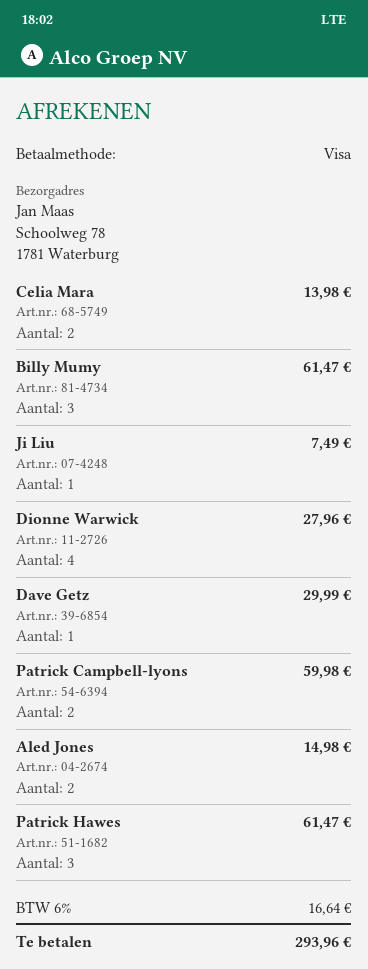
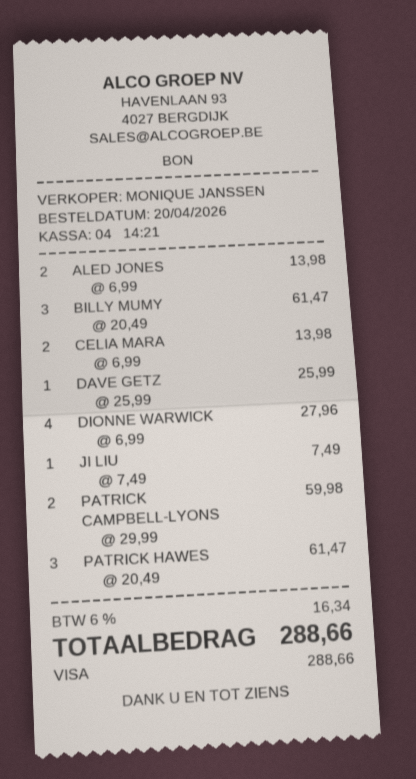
Dave Getz: 1 for 29.99 -> 1 for 25.99
Aled Jones: 2 for 14.98 -> 2 for 13.98
tax: 6% = 16.64 -> 6% = 16.34
total: 293.96 -> 288.66

